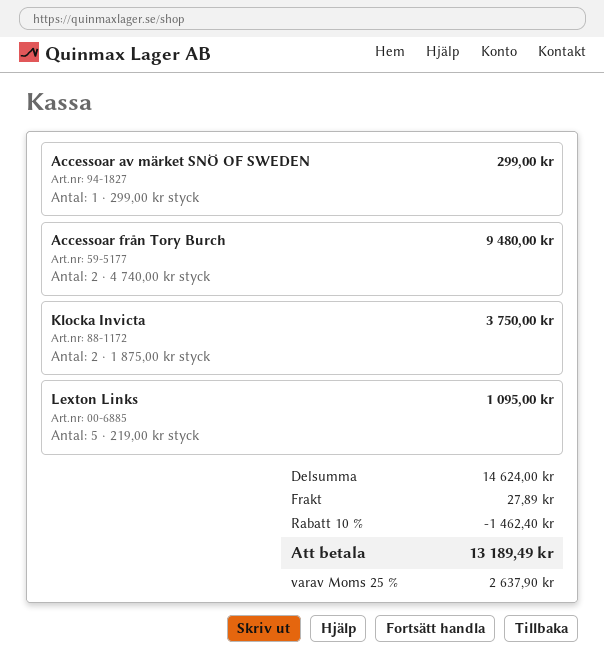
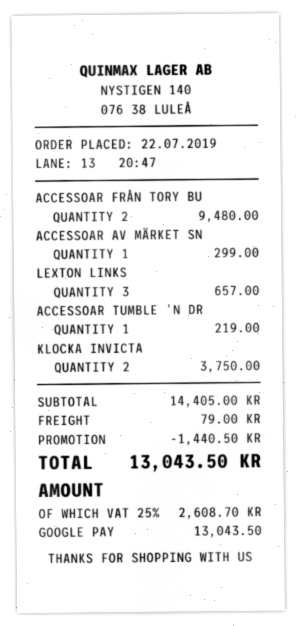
Lexton Links: 5 for 1095.00 -> 3 for 657.00
ACCESSOAR TUMBLE 'N DR: none -> 1 for 219.00
subtotal: 14624.00 -> 14405.00
discount: 1462.40 -> 1440.50
shipping: 27.89 -> 79.00
tax: 25% = 2637.90 -> 25% = 2608.70
total: 13189.49 -> 13043.50

